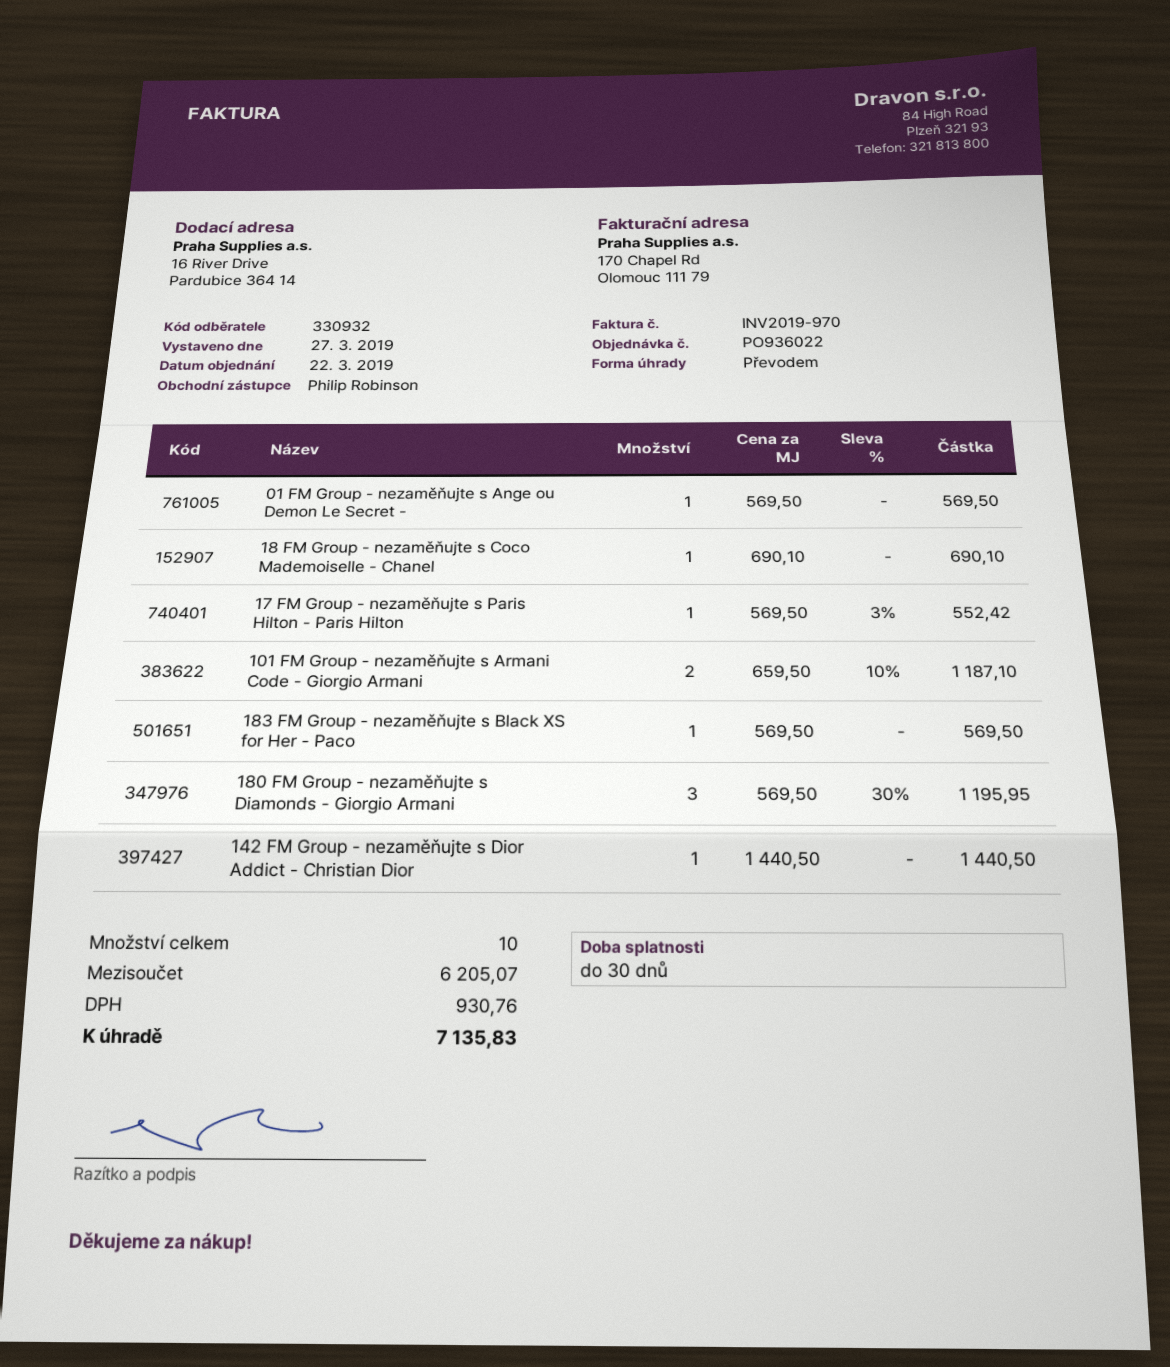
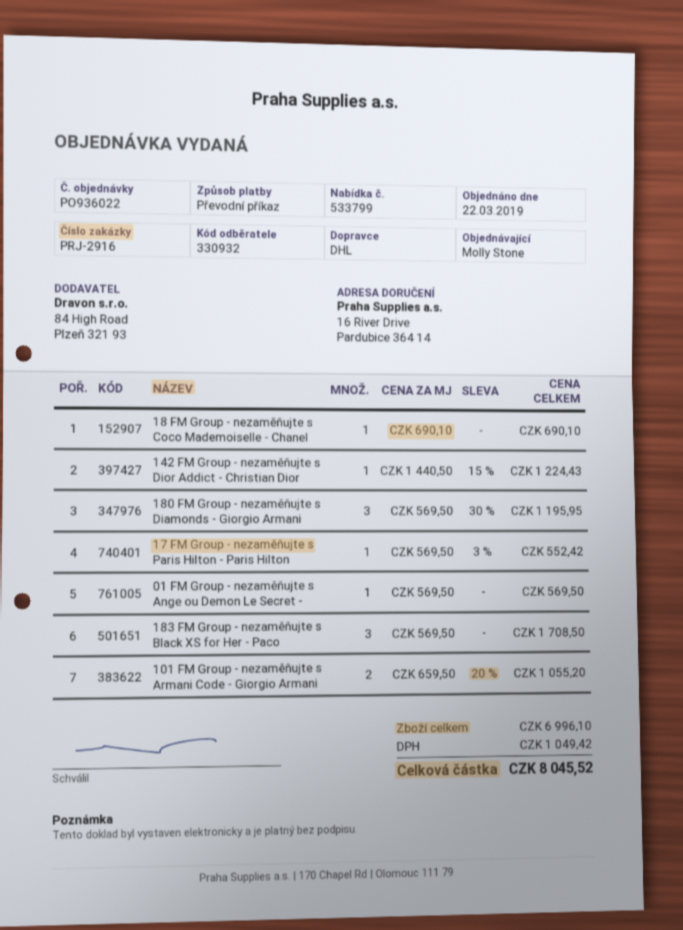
101 FM Group - nezaměňujte s Armani Code - Giorgio Armani: 2 x 659.50 - 10% = 1187.10 -> 2 x 659.50 - 20% = 1055.20
183 FM Group - nezaměňujte s Black XS for Her - Paco: 1 x 569.50 = 569.50 -> 3 x 569.50 = 1708.50
142 FM Group - nezaměňujte s Dior Addict - Christian Dior: 1 x 1440.50 = 1440.50 -> 1 x 1440.50 - 15% = 1224.43
subtotal: 6205.07 -> 6996.10
tax: 930.76 -> 1049.42
total: 7135.83 -> 8045.52

